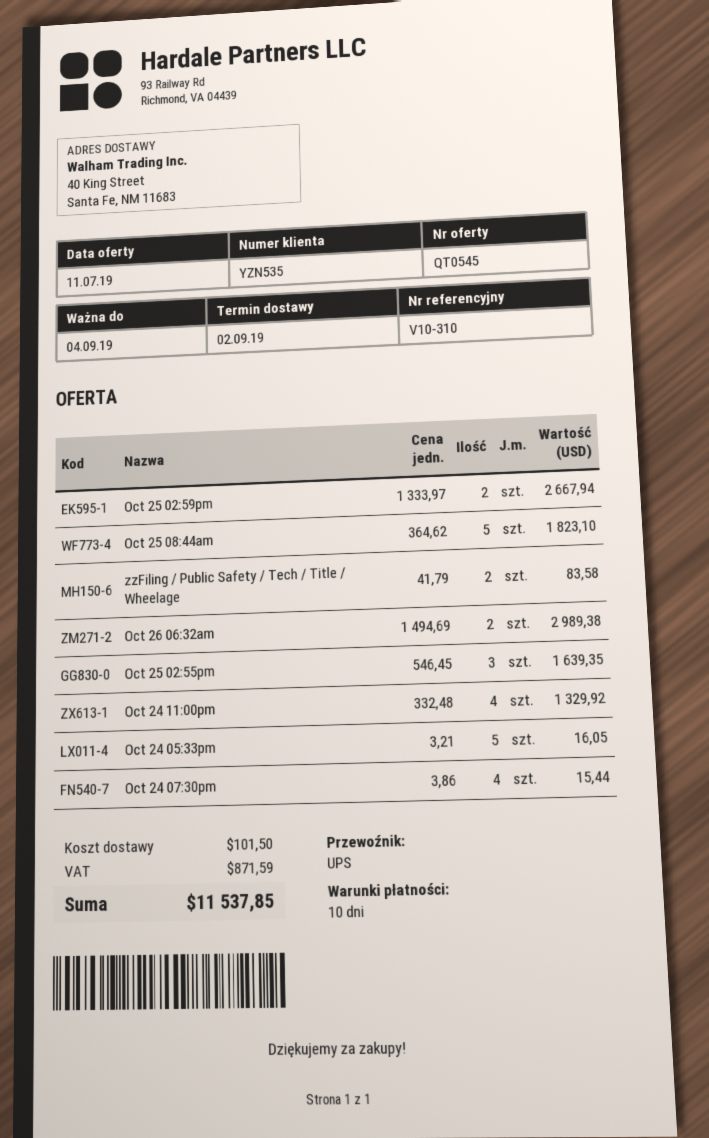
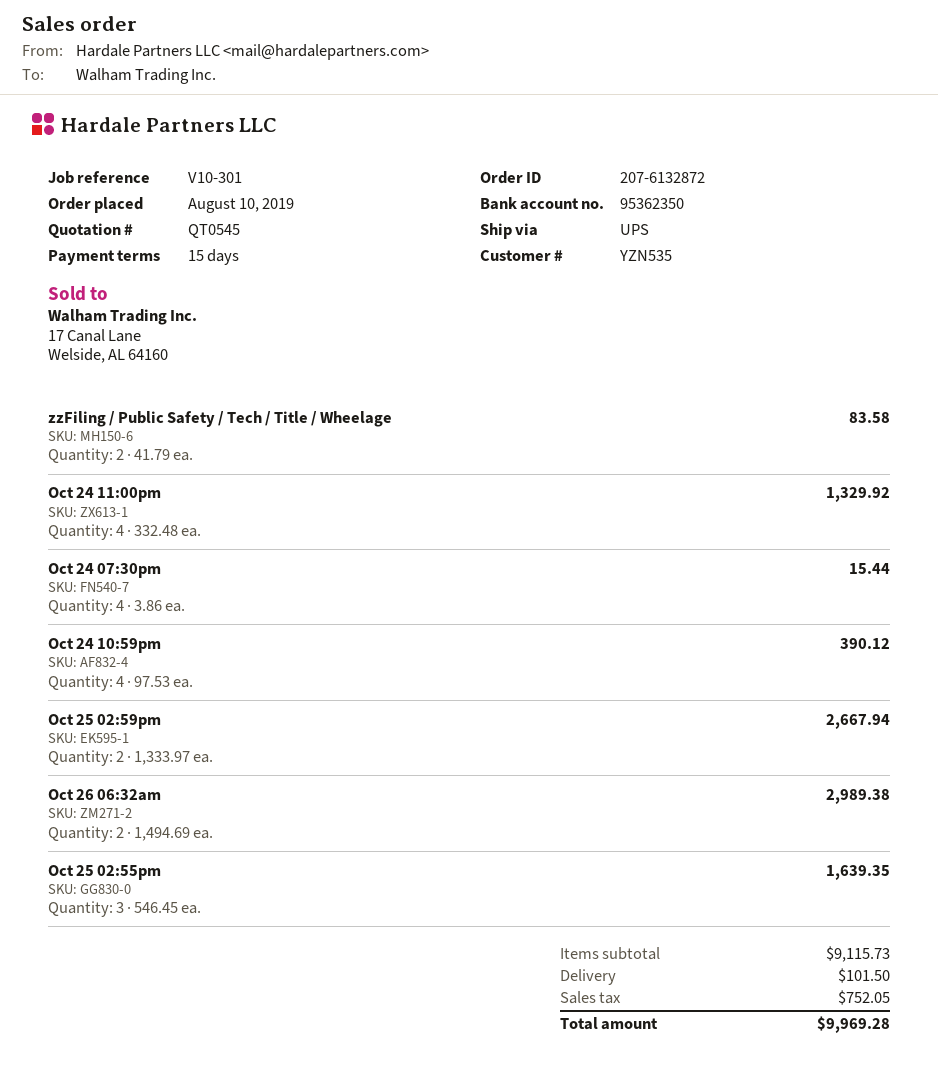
payment terms: 10 days -> 15 days
reference: V10-310 -> V10-301
Oct 25 08:44am: 5 x 364.62 = 1823.10 -> none
Oct 24 05:33pm: 5 x 3.21 = 16.05 -> none
Oct 24 10:59pm: none -> 4 x 97.53 = 390.12
tax: 871.59 -> 752.05
total: 11537.85 -> 9969.28

